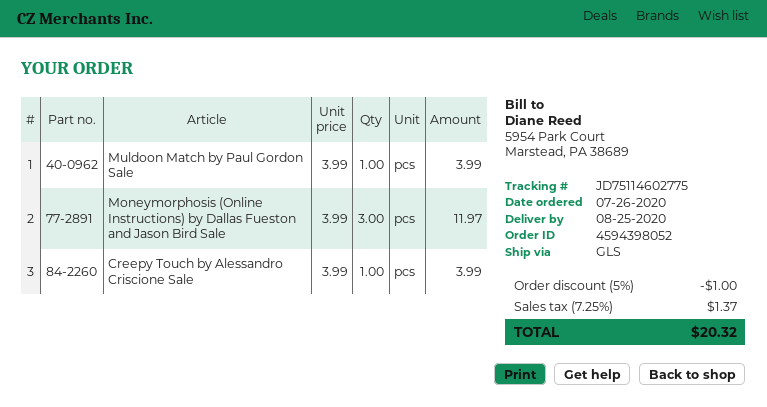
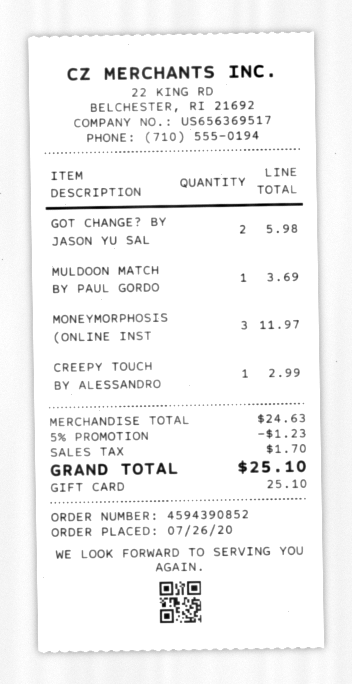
order number: 4594398052 -> 4594390852
Muldoon Match by Paul Gordon Sale: 1 for 3.99 -> 1 for 3.69
Creepy Touch by Alessandro Criscione Sale: 1 for 3.99 -> 1 for 2.99
GOT CHANGE? BY JASON YU SAL: none -> 2 for 5.98
discount: 5% = 1.00 -> 5% = 1.23
tax: 1.37 -> 1.70
total: 20.32 -> 25.10

